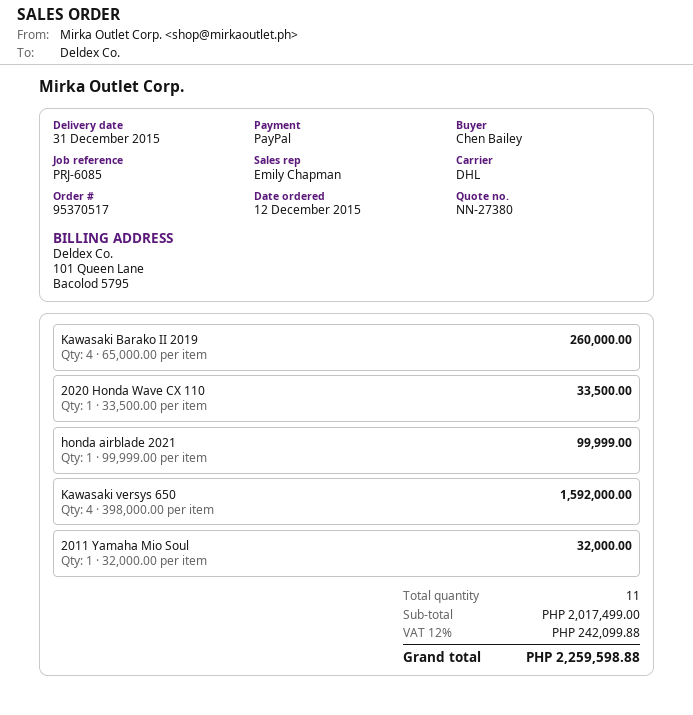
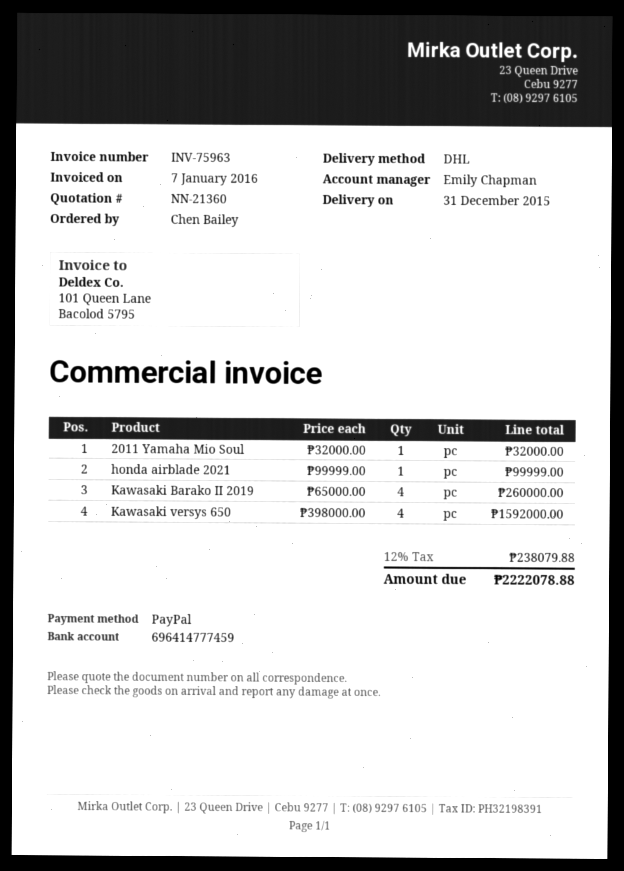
quote number: NN-27380 -> NN-21360
2020 Honda Wave CX 110: 1 x 33500.00 = 33500.00 -> none
tax: 12% = 242099.88 -> 12% = 238079.88
total: 2259598.88 -> 2222078.88

